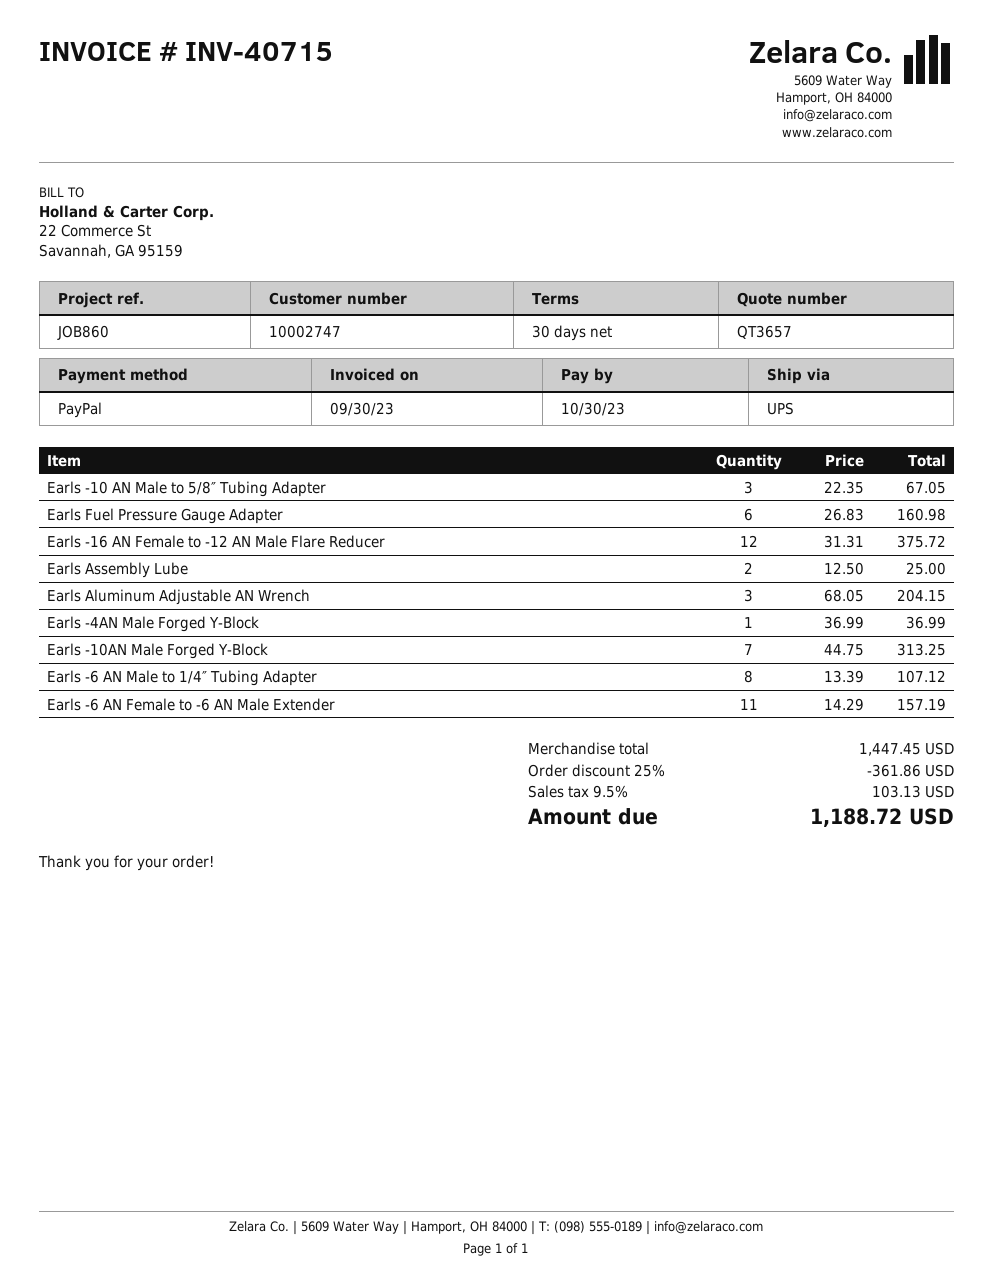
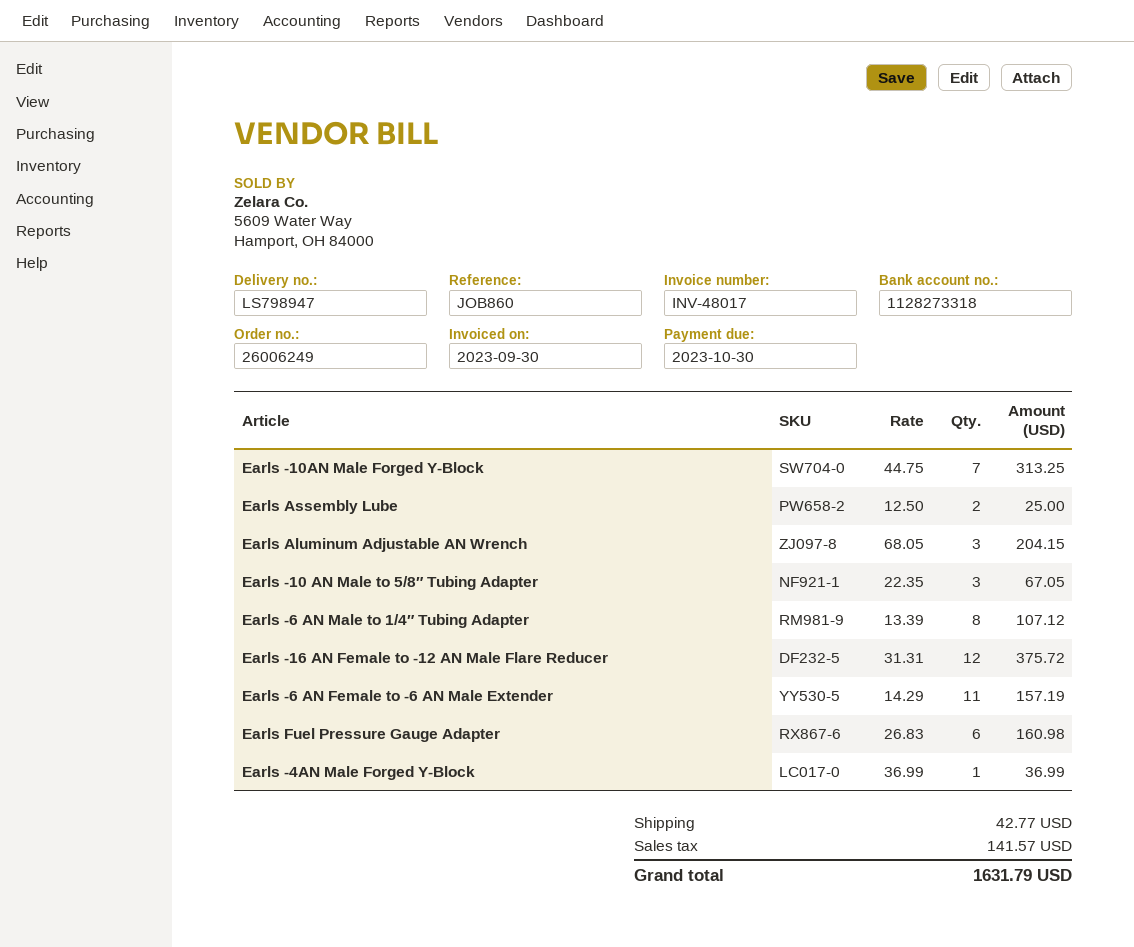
invoice number: INV-40715 -> INV-48017
discount: 25% = 361.86 -> none
shipping: none -> 42.77
tax: 103.13 -> 141.57
total: 1188.72 -> 1631.79

